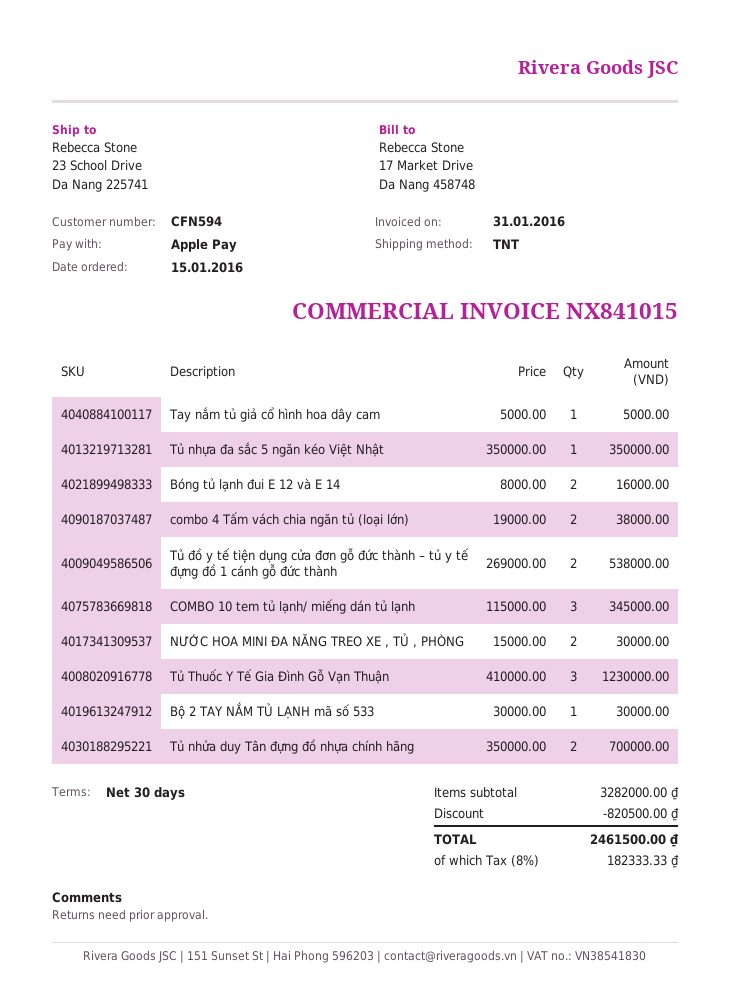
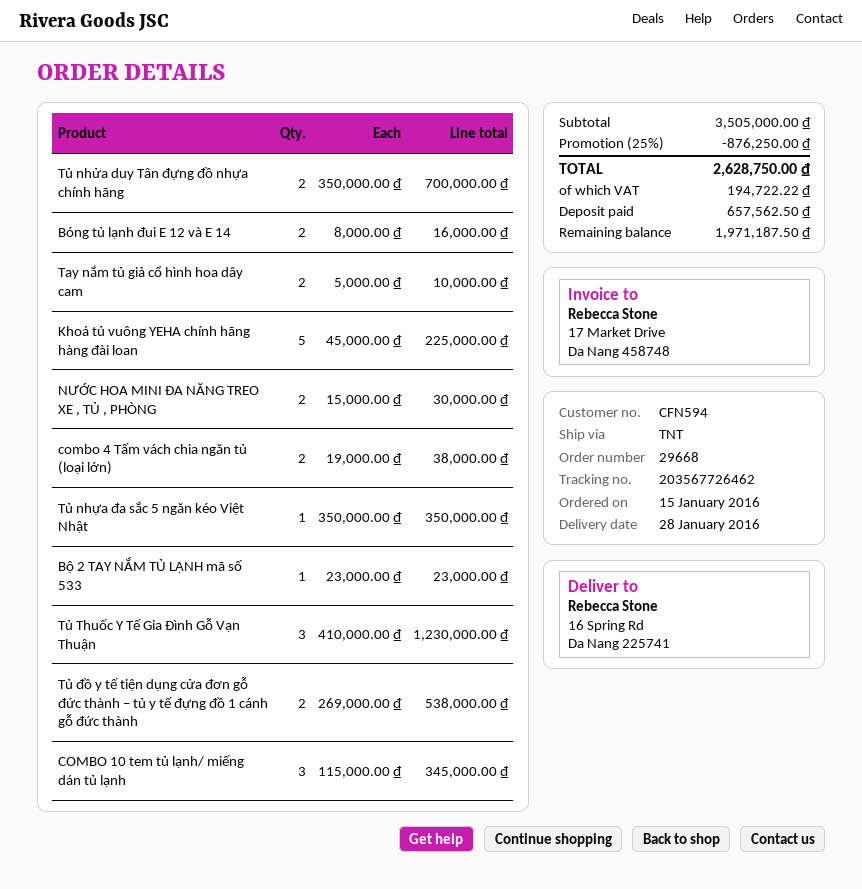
ship to: 23 School Drive, Da Nang 225741 -> 16 Spring Rd, Da Nang 225741
Tay nắm tủ giả cổ hình hoa dây cam: 1 x 5000.00 = 5000.00 -> 2 x 5000.00 = 10000.00
Bộ 2 TAY NẮM TỦ LẠNH mã số 533: 1 x 30000.00 = 30000.00 -> 1 x 23000.00 = 23000.00
Khoá tủ vuông YEHA chính hãng hàng đài loan: none -> 5 x 45000.00 = 225000.00
subtotal: 3282000.00 -> 3505000.00
discount: 820500.00 -> 876250.00
tax: 182333.33 -> 194722.22
total: 2461500.00 -> 2628750.00

